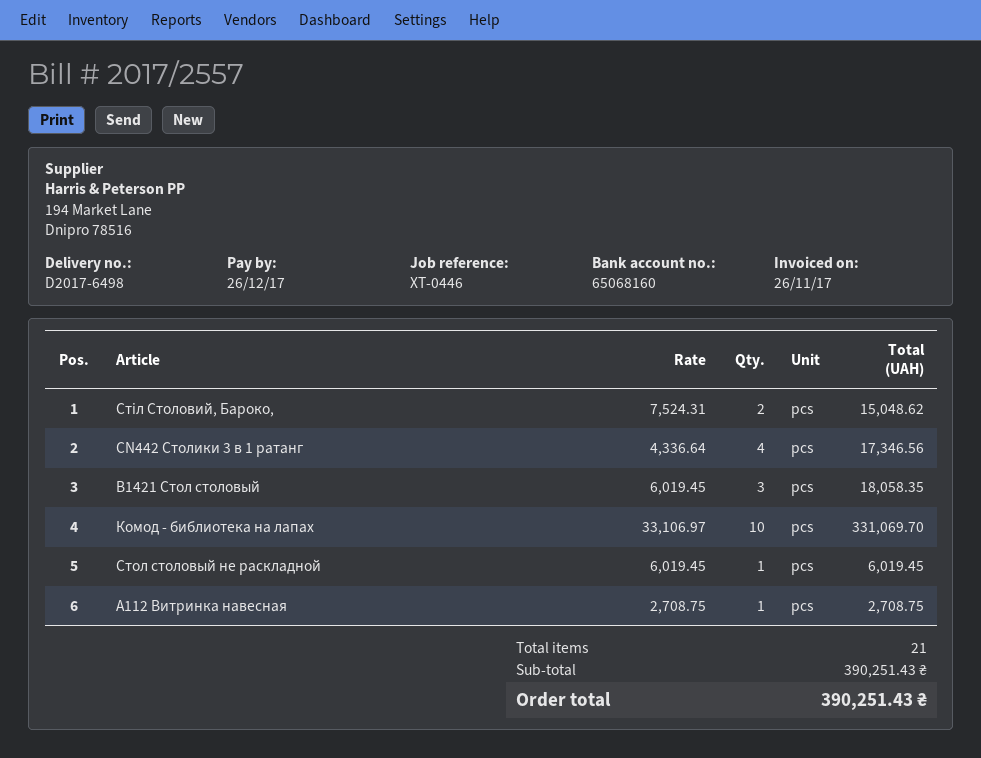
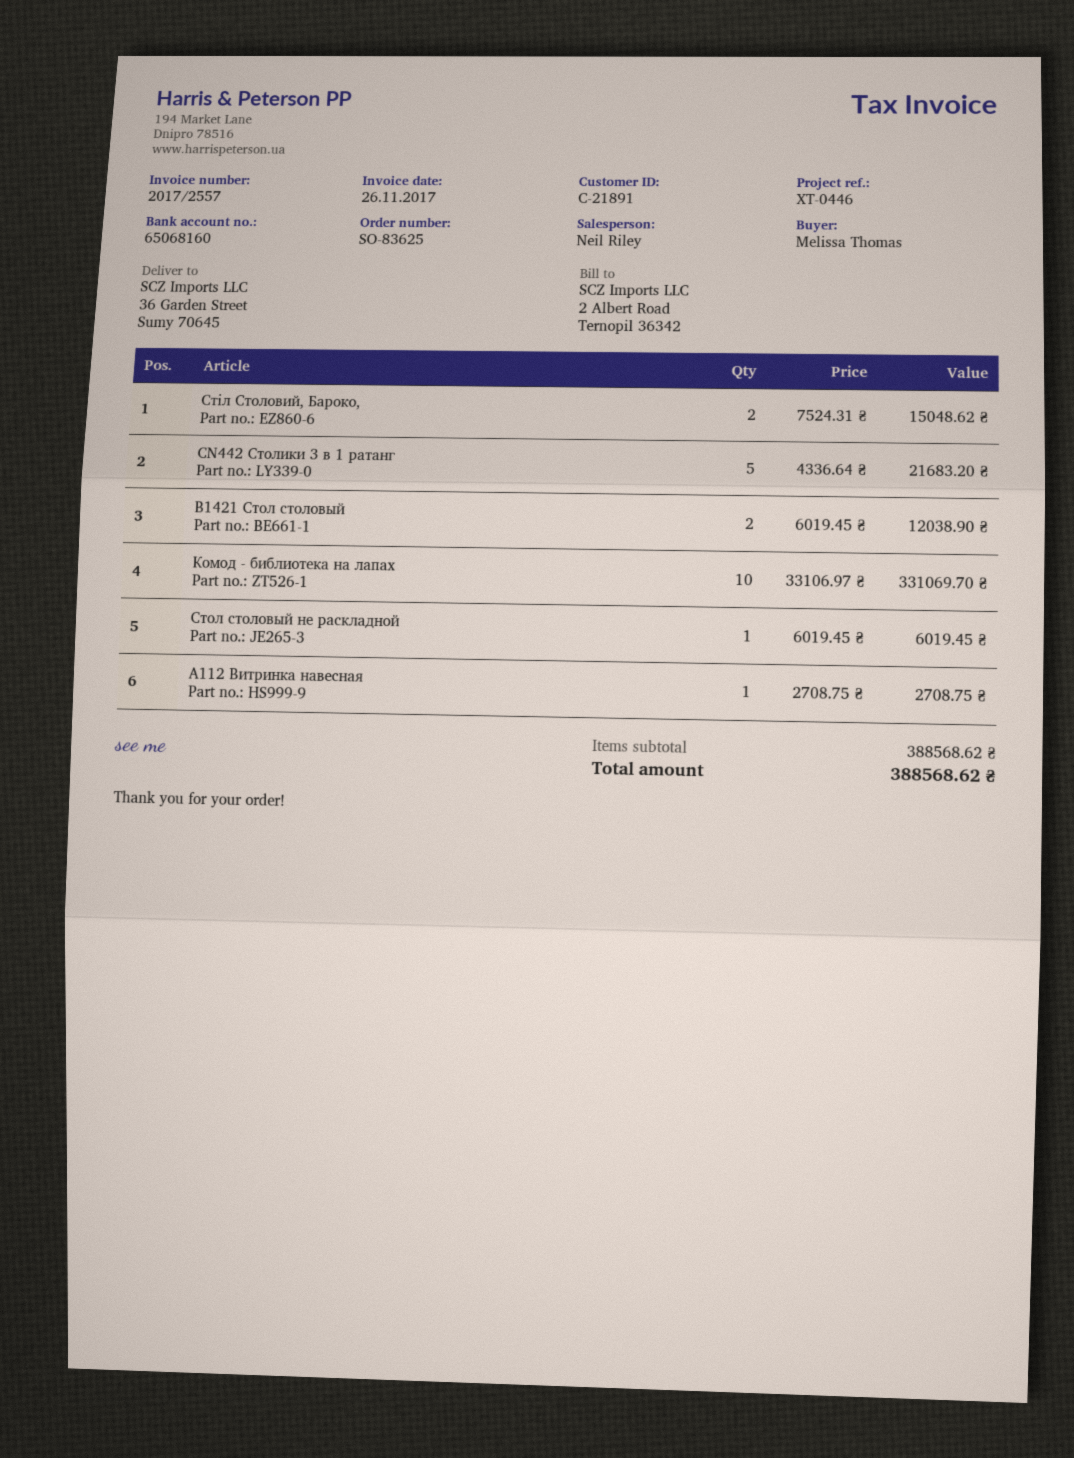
CN442 Столики 3 в 1 ратанг: 4 x 4336.64 = 17346.56 -> 5 x 4336.64 = 21683.20
В1421 Стол столовый: 3 x 6019.45 = 18058.35 -> 2 x 6019.45 = 12038.90
subtotal: 390251.43 -> 388568.62
total: 390251.43 -> 388568.62

